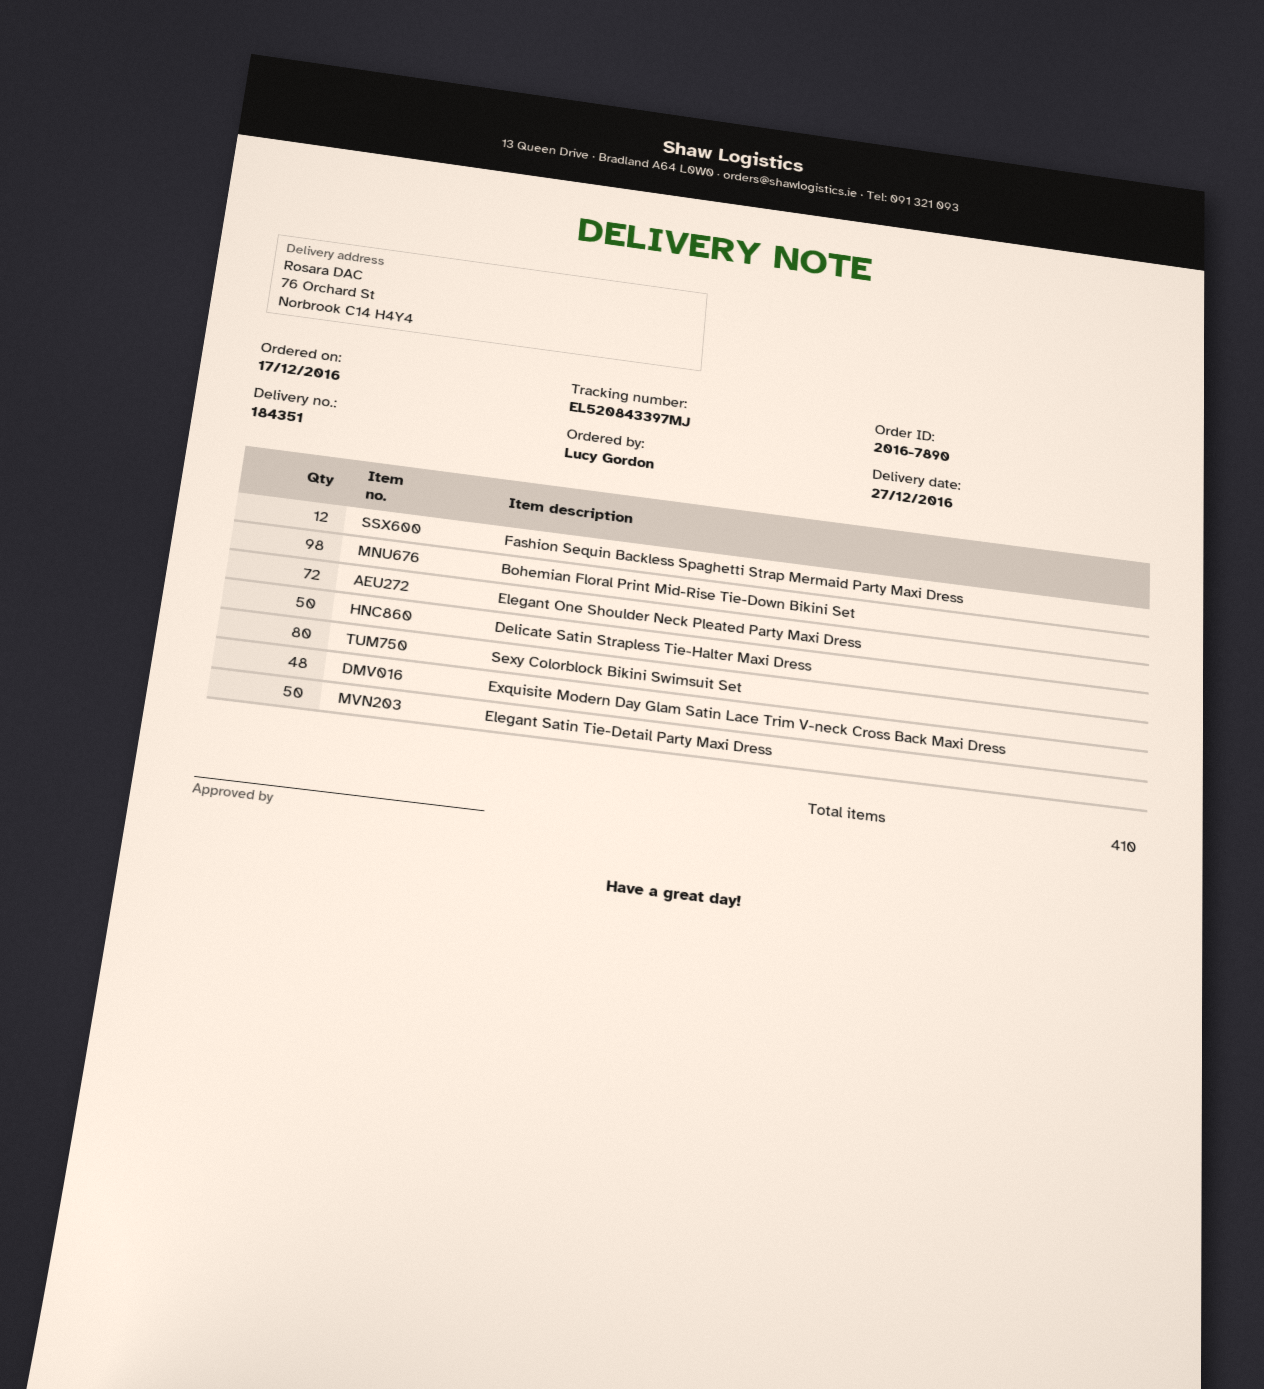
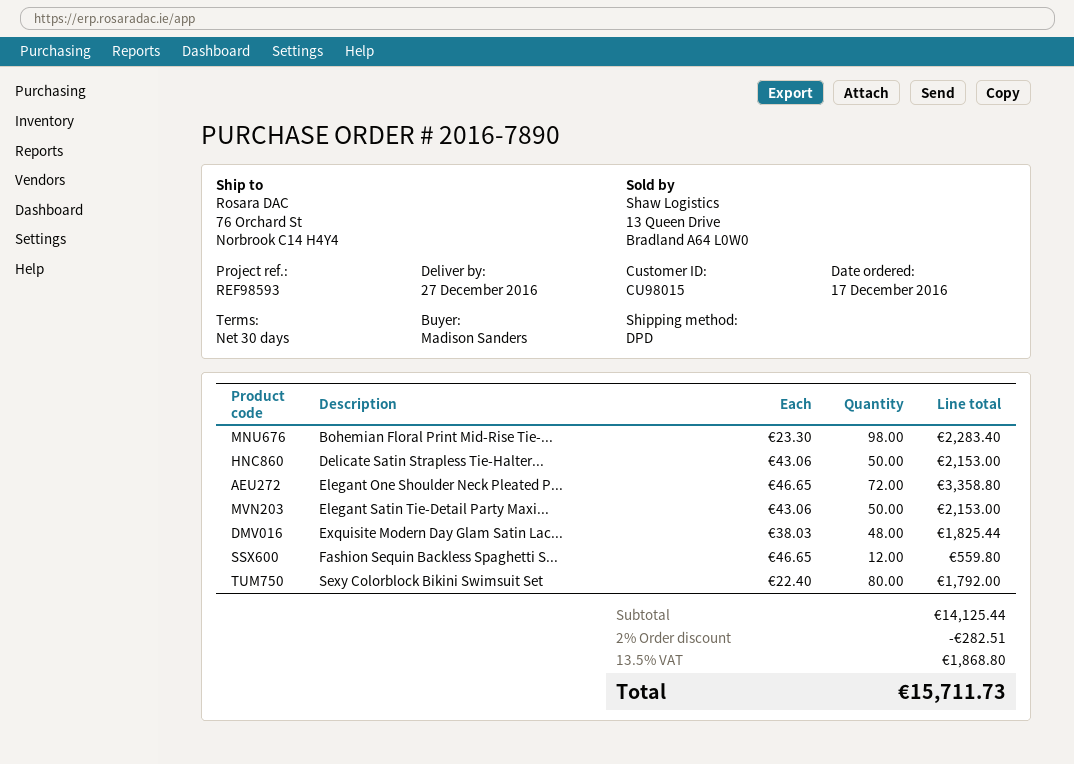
ordered by: Lucy Gordon -> Madison Sanders

